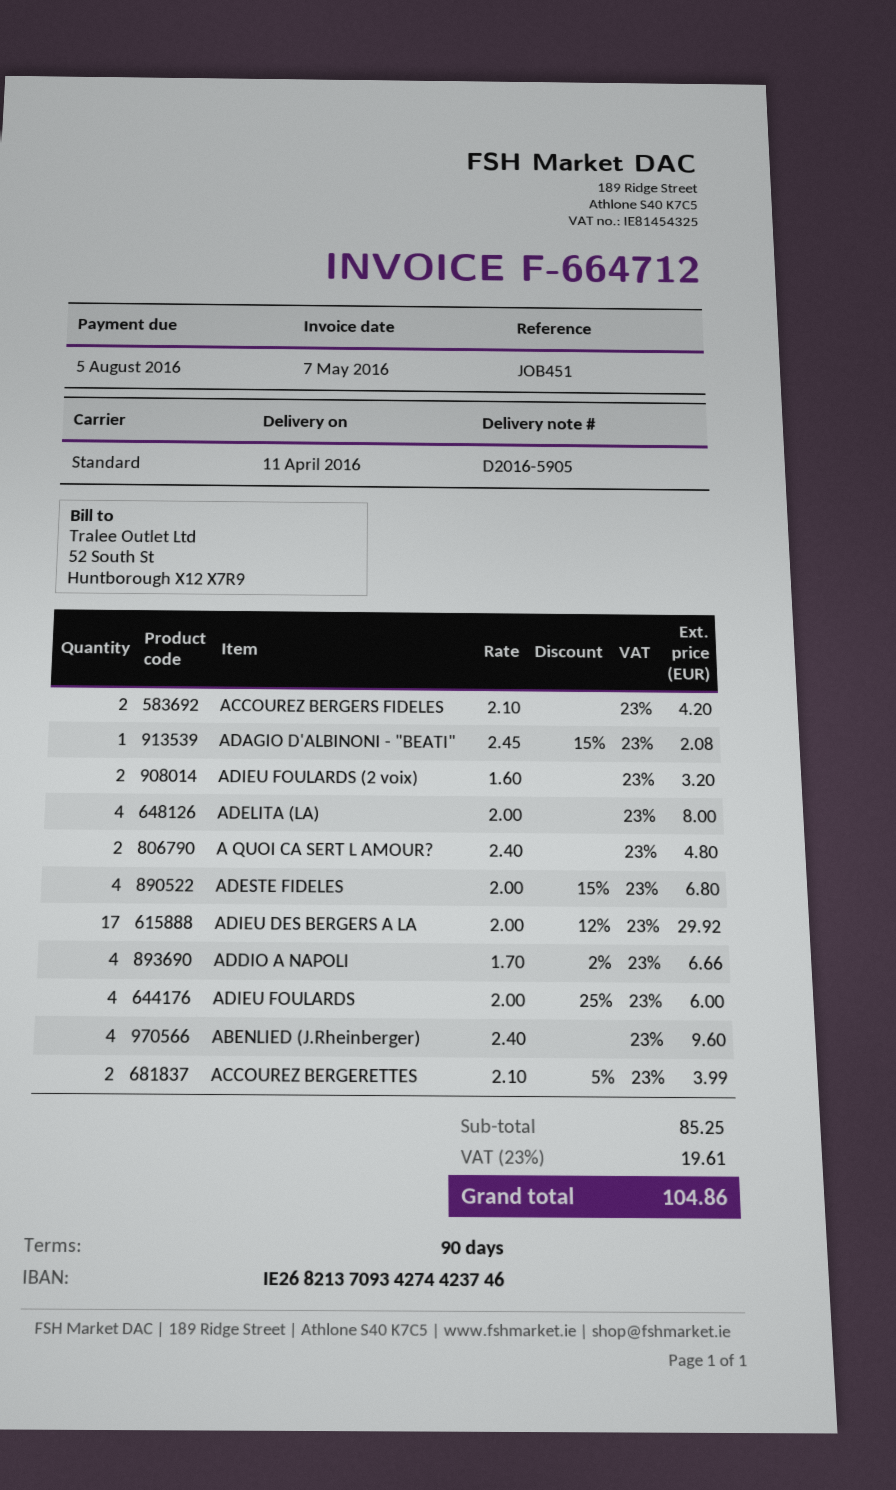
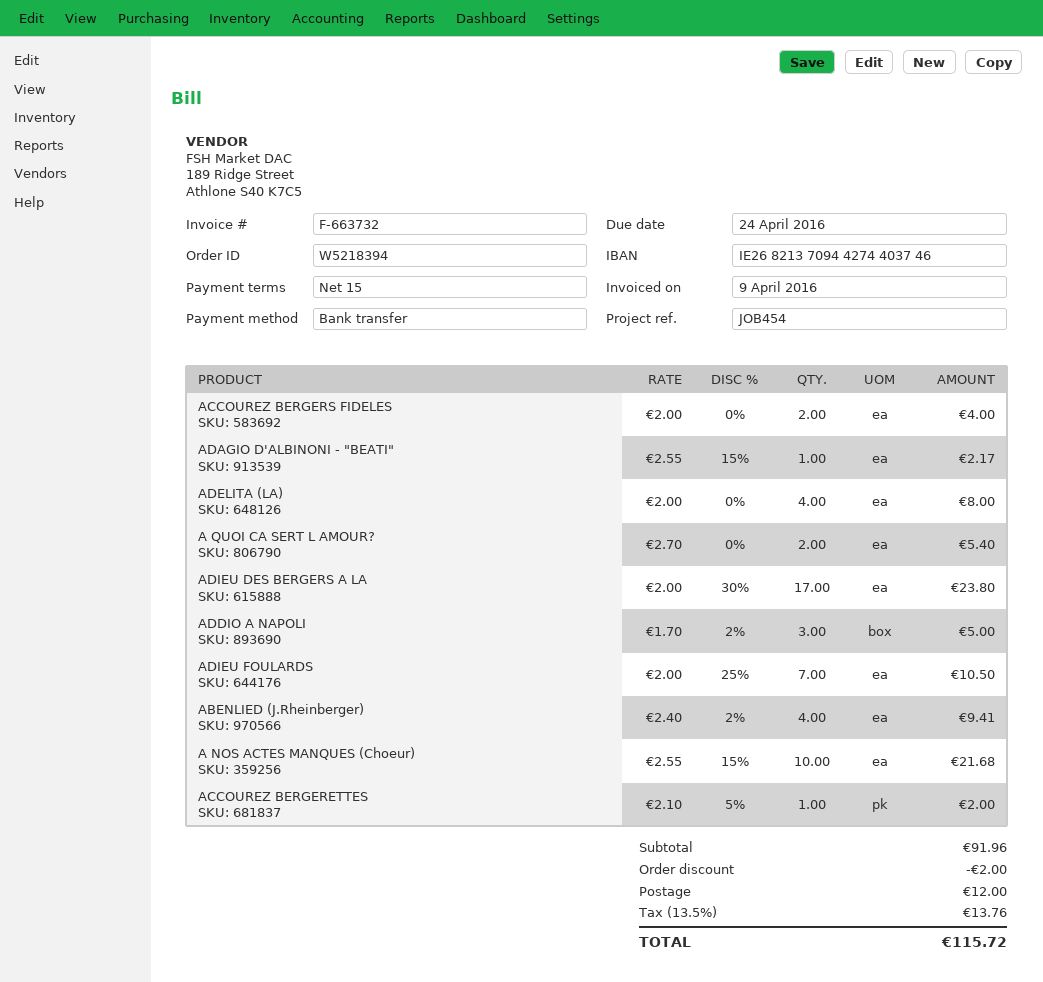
invoice number: F-664712 -> F-663732
invoice date: 2016-05-07 -> 2016-04-09
payment terms: 90 days -> 15 days
due date: 2016-08-05 -> 2016-04-24
reference: JOB451 -> JOB454
bank account: IE26821370934274423746 -> IE26821370944274403746
ACCOUREZ BERGERS FIDELES: 2 x 2.10 = 4.20 -> 2 x 2.00 = 4.00
ADAGIO D'ALBINONI - "BEATI": 1 x 2.45 - 15% = 2.08 -> 1 x 2.55 - 15% = 2.17
ADIEU FOULARDS (2 voix): 2 x 1.60 = 3.20 -> none
A QUOI CA SERT L AMOUR?: 2 x 2.40 = 4.80 -> 2 x 2.70 = 5.40
ADESTE FIDELES: 4 x 2.00 - 15% = 6.80 -> none
ADIEU DES BERGERS A LA: 17 x 2.00 - 12% = 29.92 -> 17 x 2.00 - 30% = 23.80
ADDIO A NAPOLI: 4 x 1.70 - 2% = 6.66 -> 3 x 1.70 - 2% = 5.00
ADIEU FOULARDS: 4 x 2.00 - 25% = 6.00 -> 7 x 2.00 - 25% = 10.50
ABENLIED (J.Rheinberger): 4 x 2.40 = 9.60 -> 4 x 2.40 - 2% = 9.41
ACCOUREZ BERGERETTES: 2 x 2.10 - 5% = 3.99 -> 1 x 2.10 - 5% = 2.00
A NOS ACTES MANQUES (Choeur): none -> 10 x 2.55 - 15% = 21.68
subtotal: 85.25 -> 91.96
discount: none -> 2.00
shipping: none -> 12.00
tax: 23% = 19.61 -> 13.5% = 13.76
total: 104.86 -> 115.72

